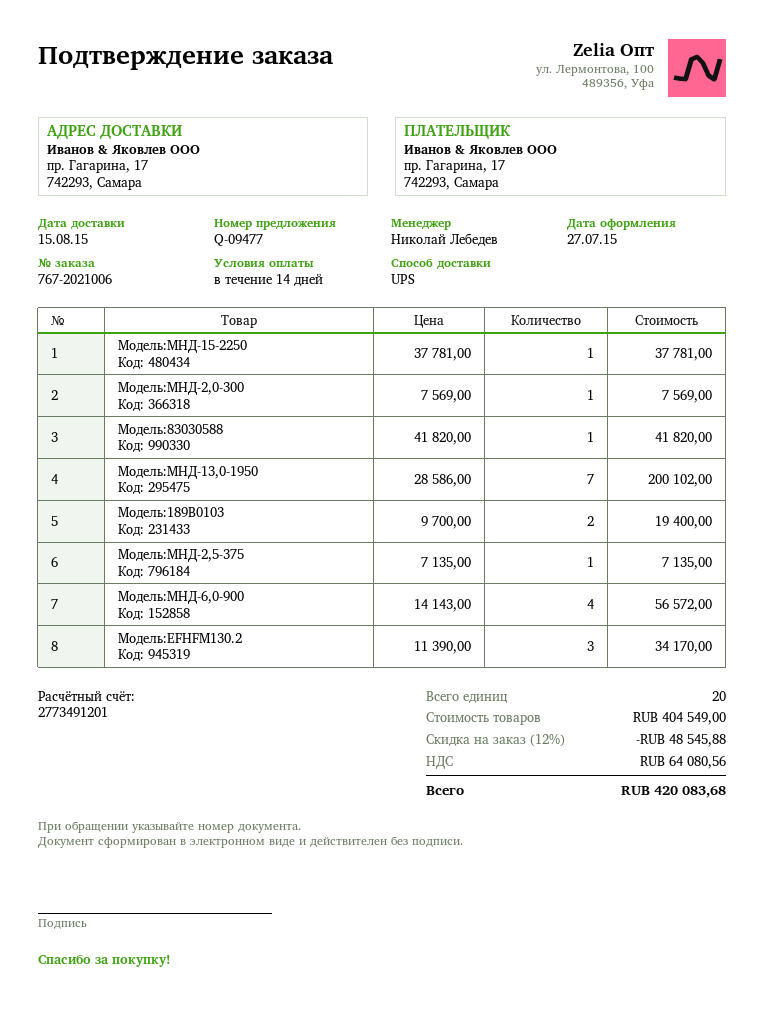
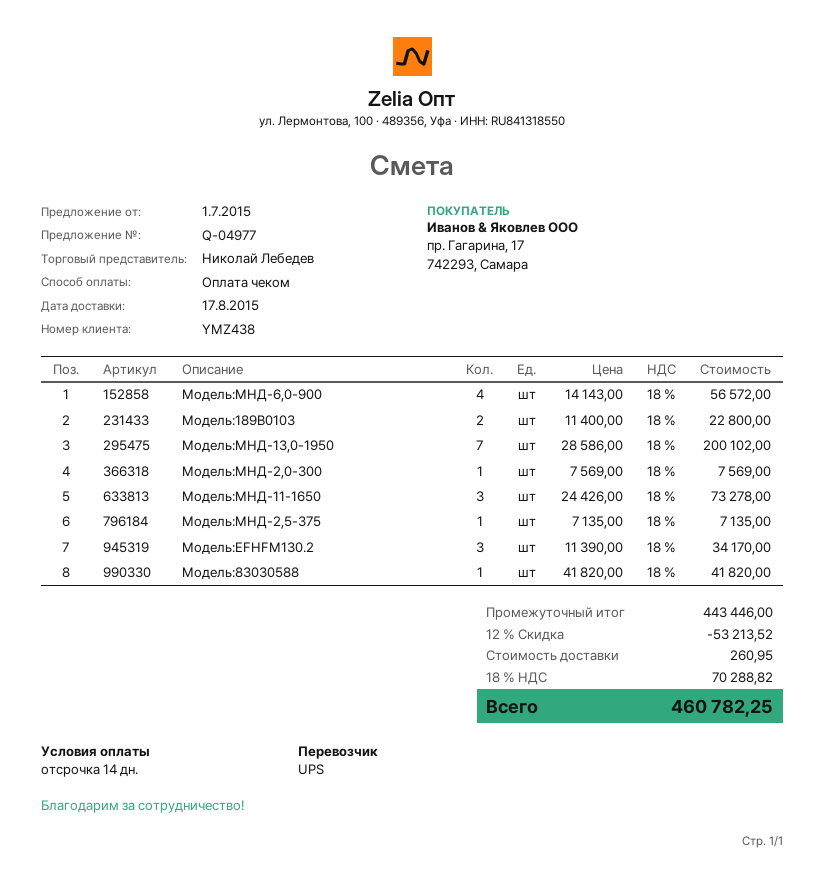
quote number: Q-09477 -> Q-04977
delivery date: 2015-08-15 -> 2015-08-17
Модель:МНД-15-2250: 1 x 37781.00 = 37781.00 -> none
Модель:189B0103: 2 x 9700.00 = 19400.00 -> 2 x 11400.00 = 22800.00
Модель:МНД-11-1650: none -> 3 x 24426.00 = 73278.00
subtotal: 404549.00 -> 443446.00
discount: 12% = 48545.88 -> 12% = 53213.52
shipping: none -> 260.95
tax: 64080.56 -> 70288.82
total: 420083.68 -> 460782.25

